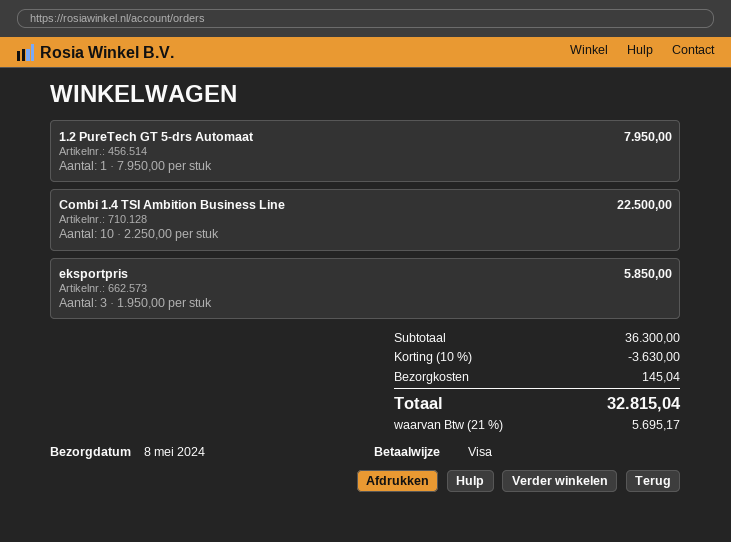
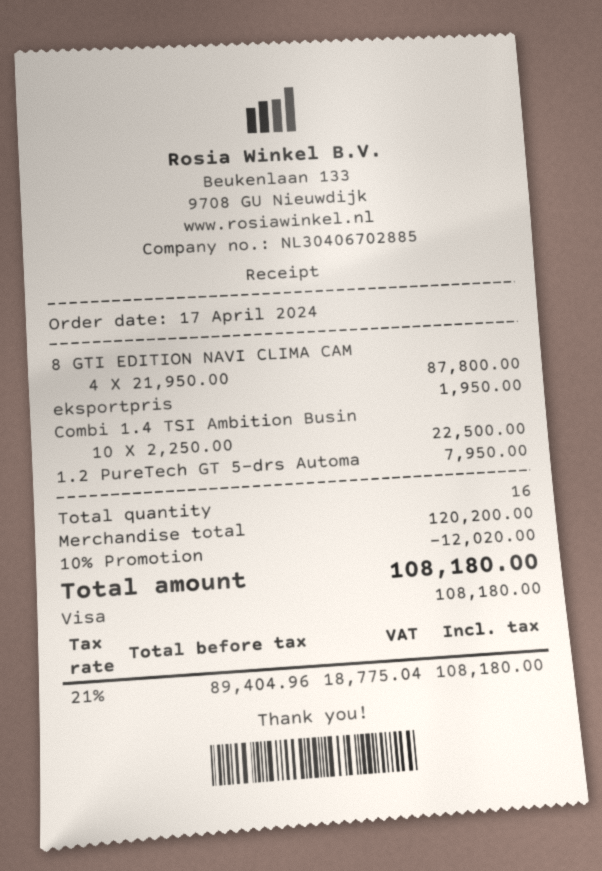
eksportpris: 3 x 1950.00 = 5850.00 -> 1 x 1950.00 = 1950.00
8 GTI EDITION NAVI CLIMA CAM: none -> 4 x 21950.00 = 87800.00
subtotal: 36300.00 -> 120200.00
discount: 10% = 3630.00 -> 10% = 12020.00
shipping: 145.04 -> none
tax: 21% = 5695.17 -> 21% = 18775.04
total: 32815.04 -> 108180.00

